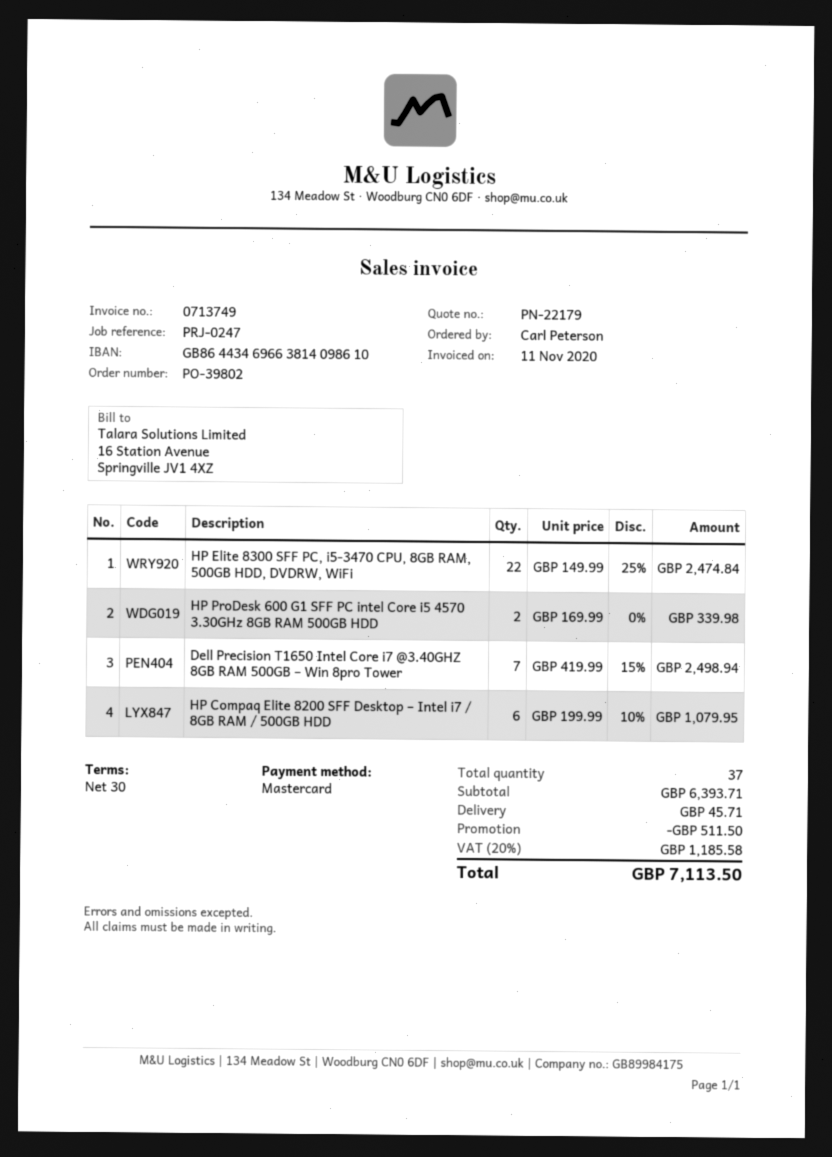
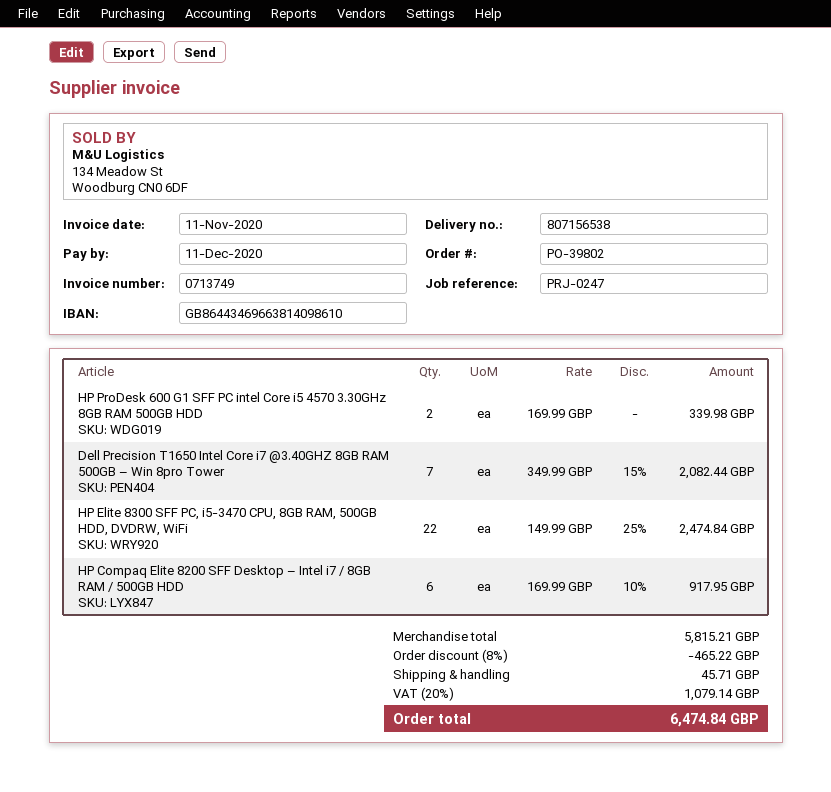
Dell Precision T1650 Intel Core i7 @3.40GHZ 8GB RAM 500GB – Win 8pro Tower: 7 x 419.99 - 15% = 2498.94 -> 7 x 349.99 - 15% = 2082.44
HP Compaq Elite 8200 SFF Desktop – Intel i7 / 8GB RAM / 500GB HDD: 6 x 199.99 - 10% = 1079.95 -> 6 x 169.99 - 10% = 917.95
subtotal: 6393.71 -> 5815.21
discount: 511.50 -> 465.22
tax: 20% = 1185.58 -> 20% = 1079.14
total: 7113.50 -> 6474.84

